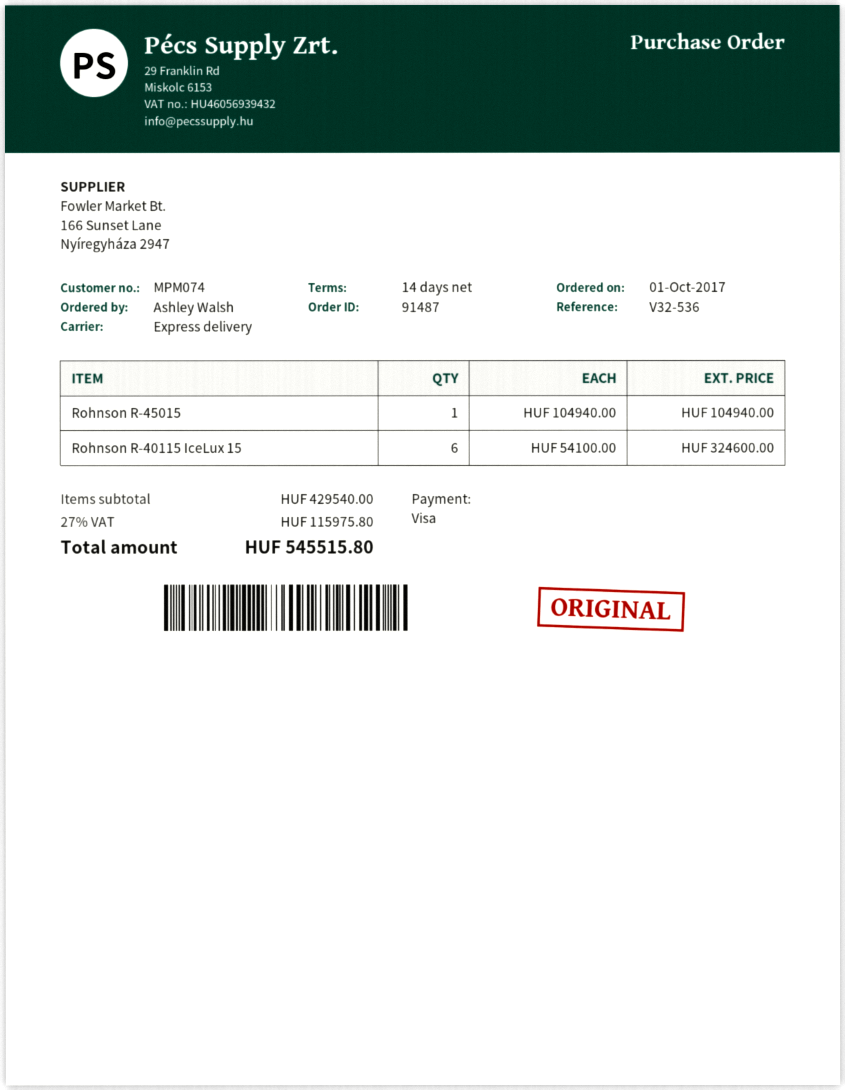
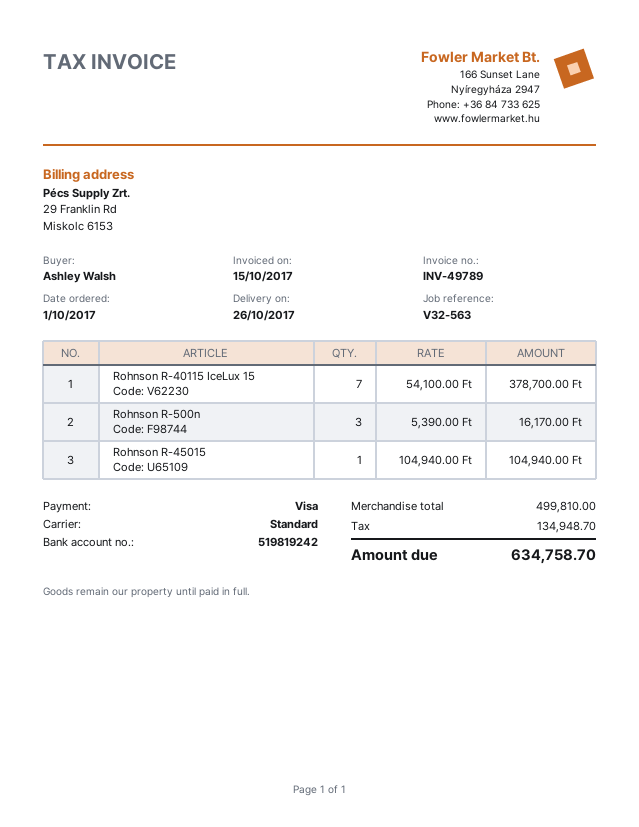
reference: V32-536 -> V32-563
shipping method: express -> standard
Rohnson R-40115 IceLux 15: 6 x 54100.00 = 324600.00 -> 7 x 54100.00 = 378700.00
Rohnson R-500n: none -> 3 x 5390.00 = 16170.00
subtotal: 429540.00 -> 499810.00
tax: 115975.80 -> 134948.70
total: 545515.80 -> 634758.70

